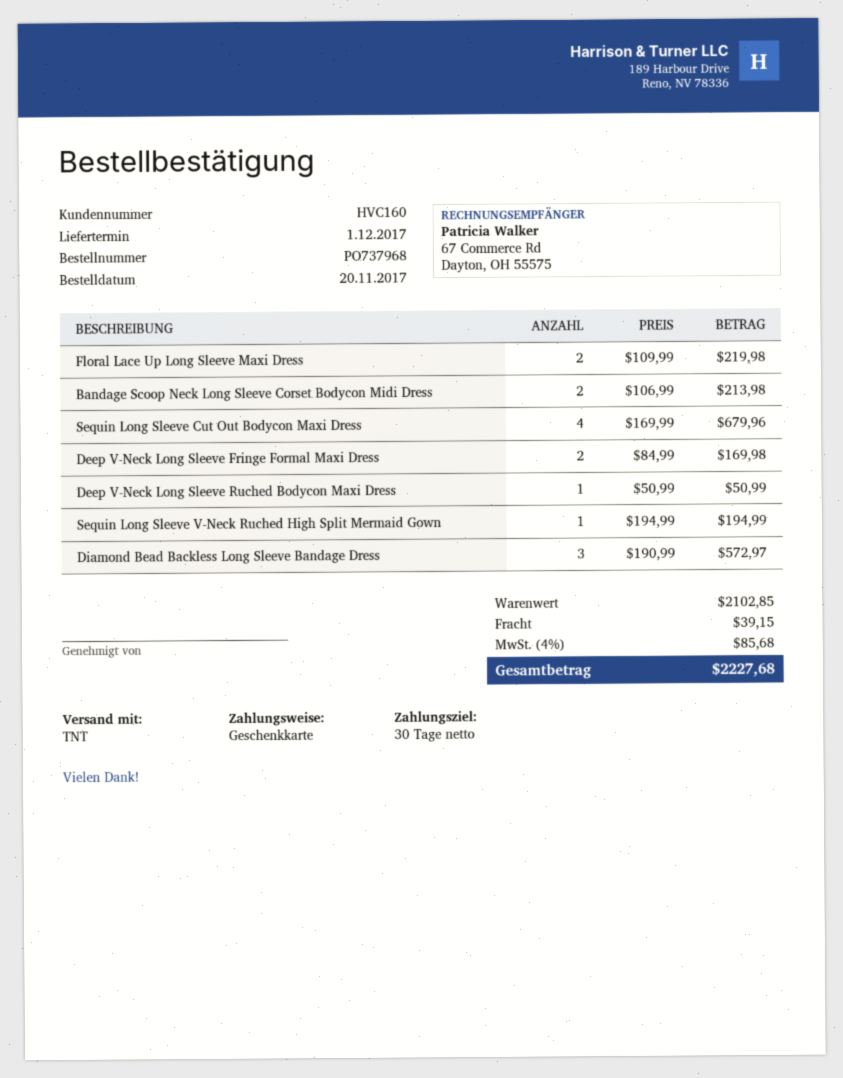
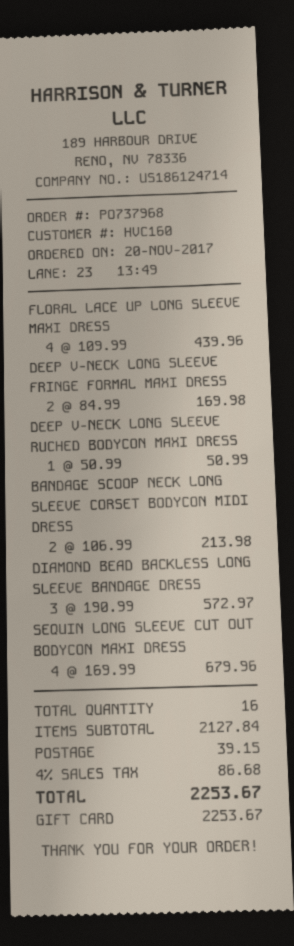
Floral Lace Up Long Sleeve Maxi Dress: 2 x 109.99 = 219.98 -> 4 x 109.99 = 439.96
Sequin Long Sleeve V-Neck Ruched High Split Mermaid Gown: 1 x 194.99 = 194.99 -> none
subtotal: 2102.85 -> 2127.84
tax: 4% = 85.68 -> 4% = 86.68
total: 2227.68 -> 2253.67

